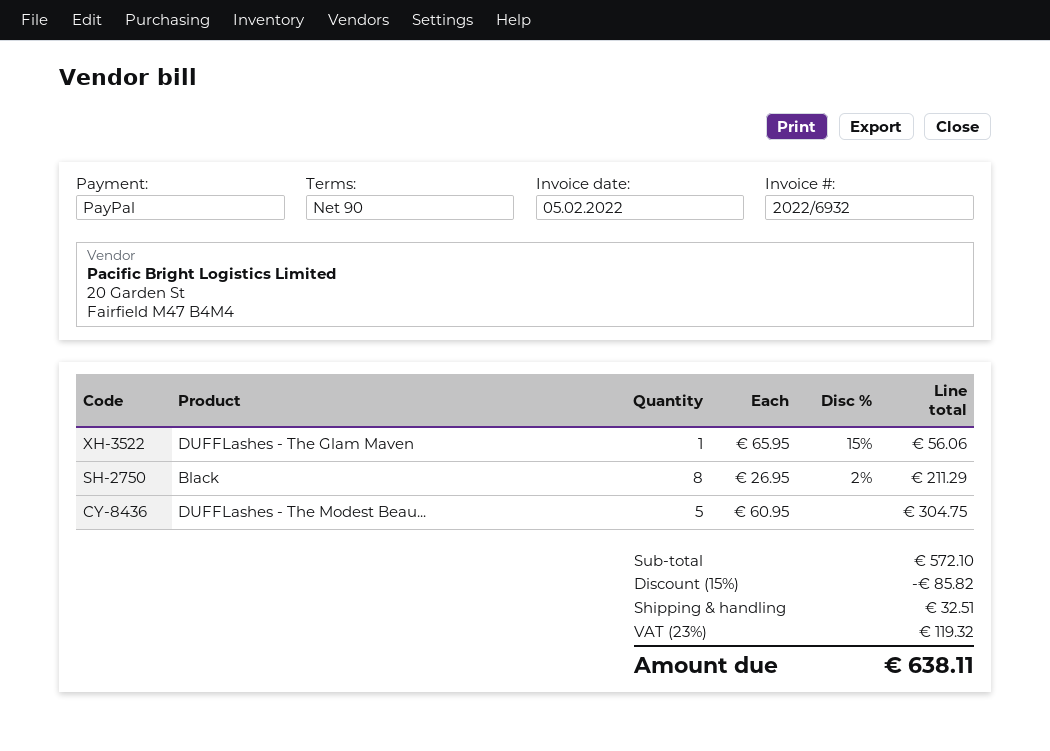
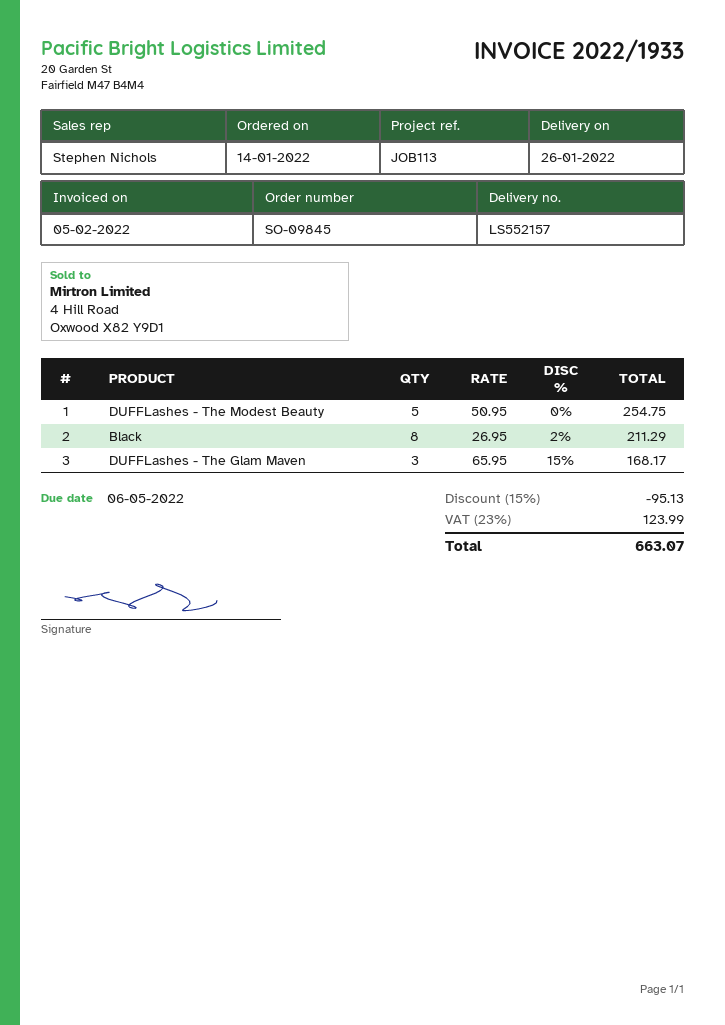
invoice number: 2022/6932 -> 2022/1933
DUFFLashes - The Glam Maven: 1 x 65.95 - 15% = 56.06 -> 3 x 65.95 - 15% = 168.17
DUFFLashes - The Modest Beau...: 5 x 60.95 = 304.75 -> 5 x 50.95 = 254.75
discount: 15% = 85.82 -> 15% = 95.13
shipping: 32.51 -> none
tax: 23% = 119.32 -> 23% = 123.99
total: 638.11 -> 663.07

